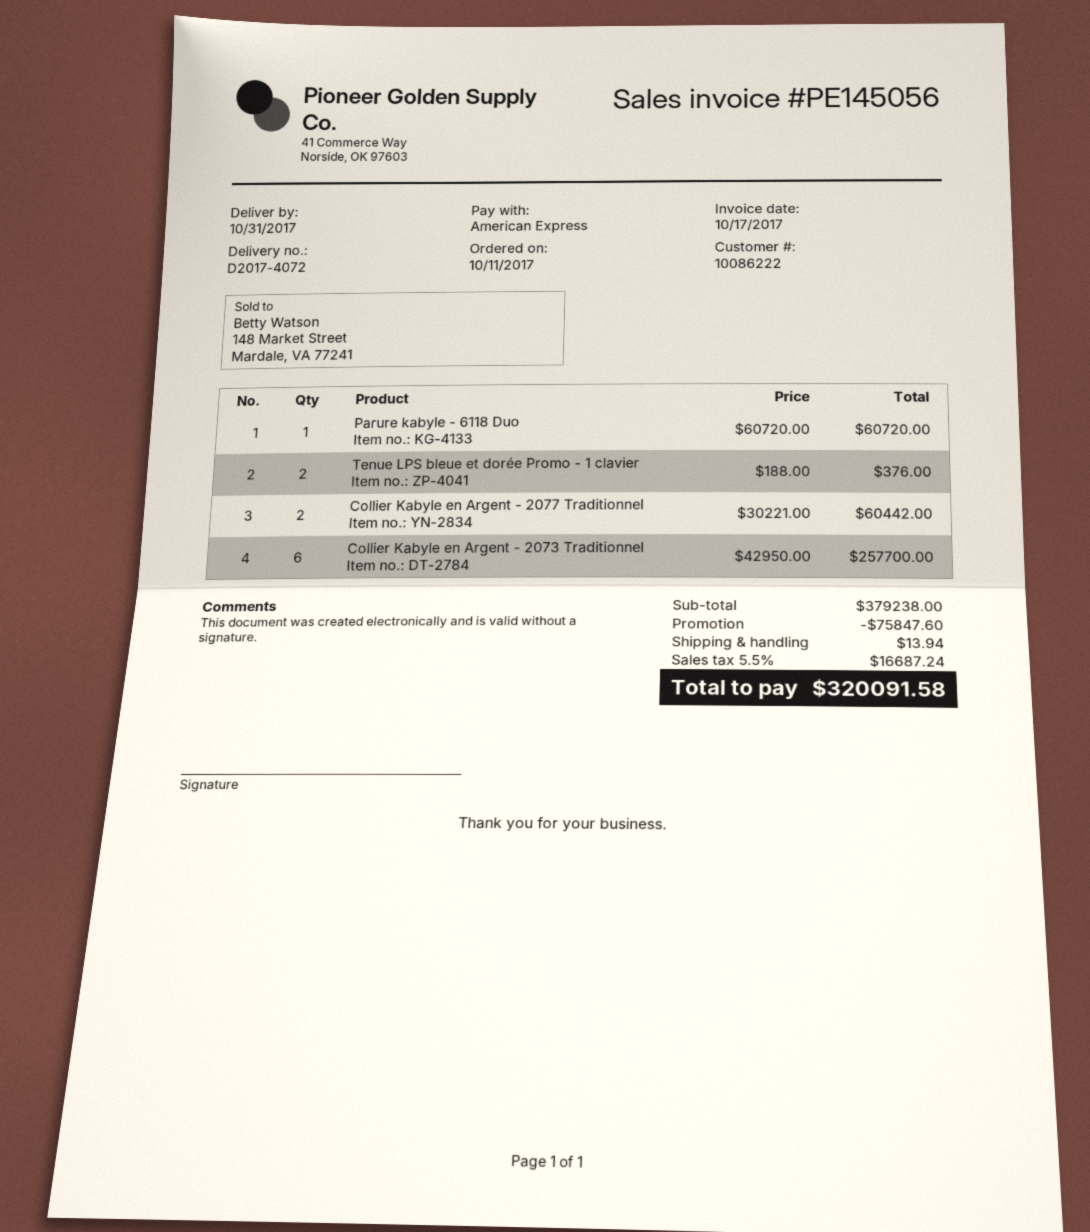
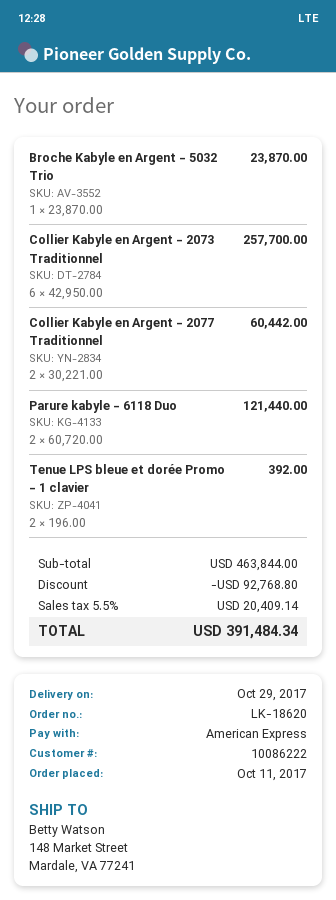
delivery date: 2017-10-31 -> 2017-10-29
Parure kabyle - 6118 Duo: 1 x 60720.00 = 60720.00 -> 2 x 60720.00 = 121440.00
Tenue LPS bleue et dorée Promo - 1 clavier: 2 x 188.00 = 376.00 -> 2 x 196.00 = 392.00
Broche Kabyle en Argent - 5032 Trio: none -> 1 x 23870.00 = 23870.00
subtotal: 379238.00 -> 463844.00
discount: 75847.60 -> 92768.80
shipping: 13.94 -> none
tax: 5.5% = 16687.24 -> 5.5% = 20409.14
total: 320091.58 -> 391484.34

